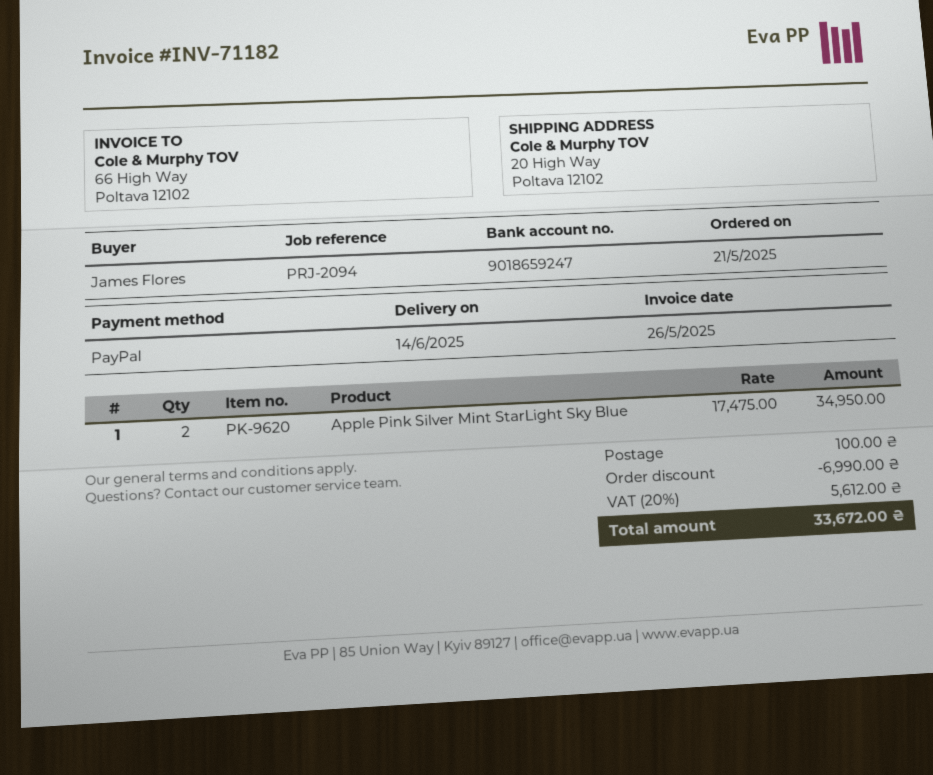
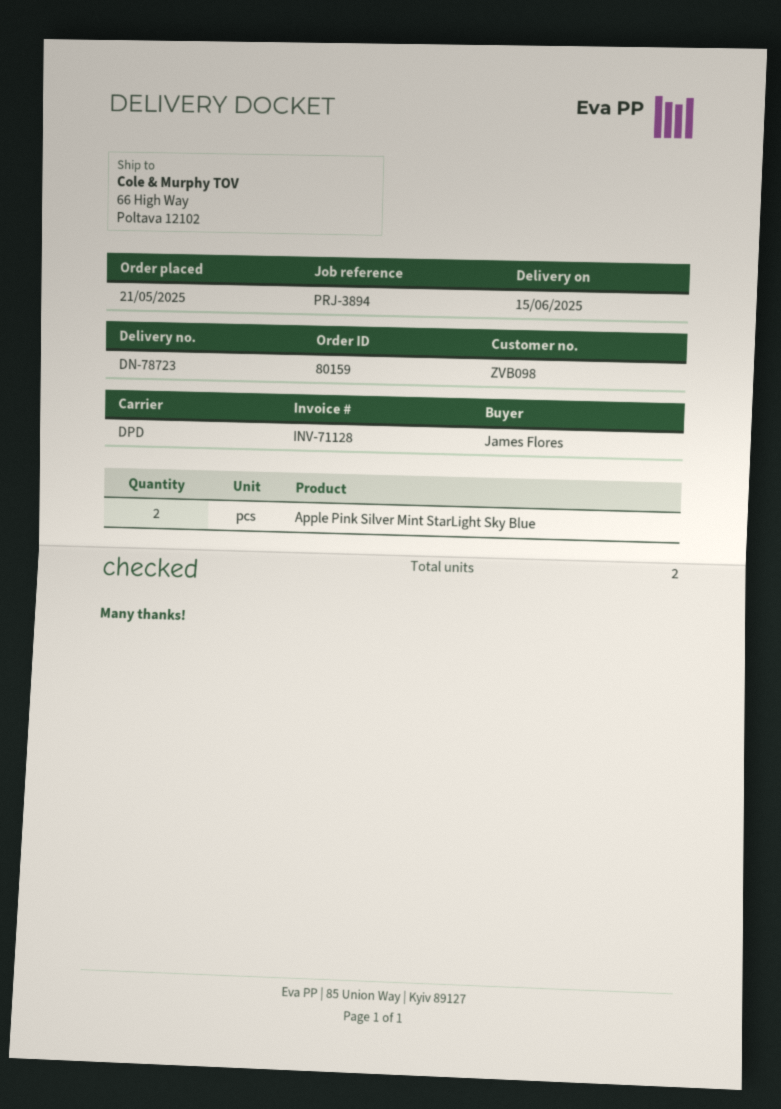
delivery date: 2025-06-14 -> 2025-06-15
invoice number: INV-71182 -> INV-71128
reference: PRJ-2094 -> PRJ-3894
ship to: 20 High Way, Poltava 12102 -> 66 High Way, Poltava 12102

